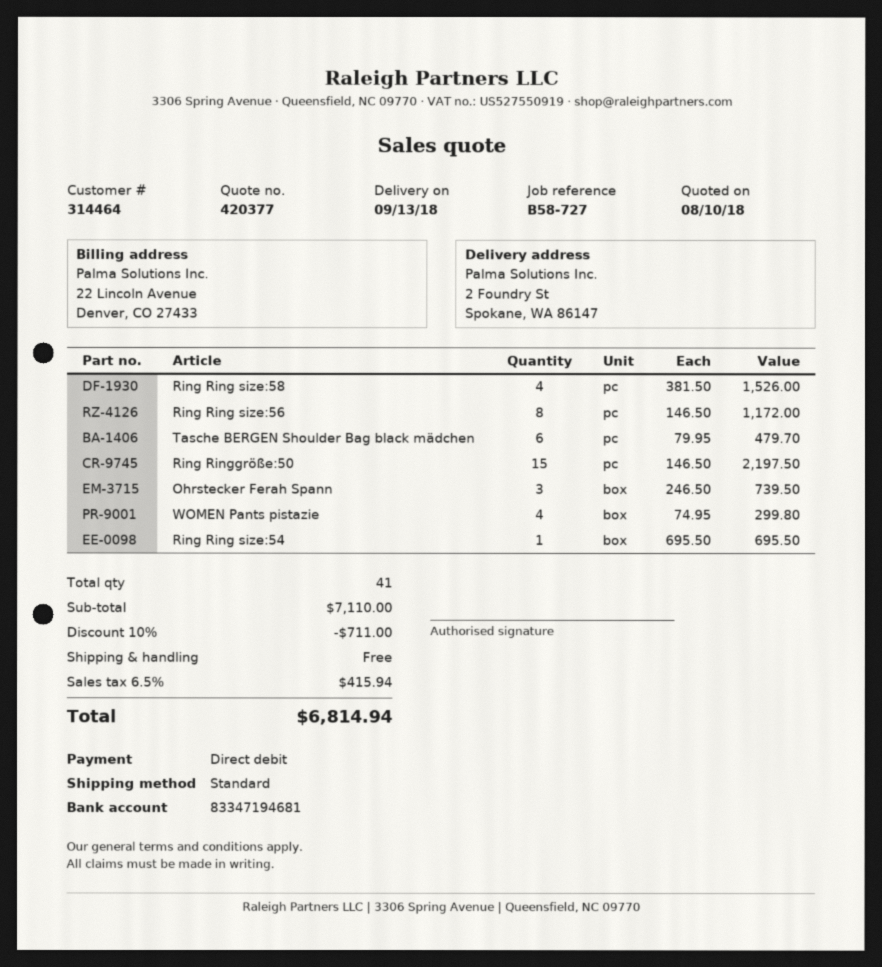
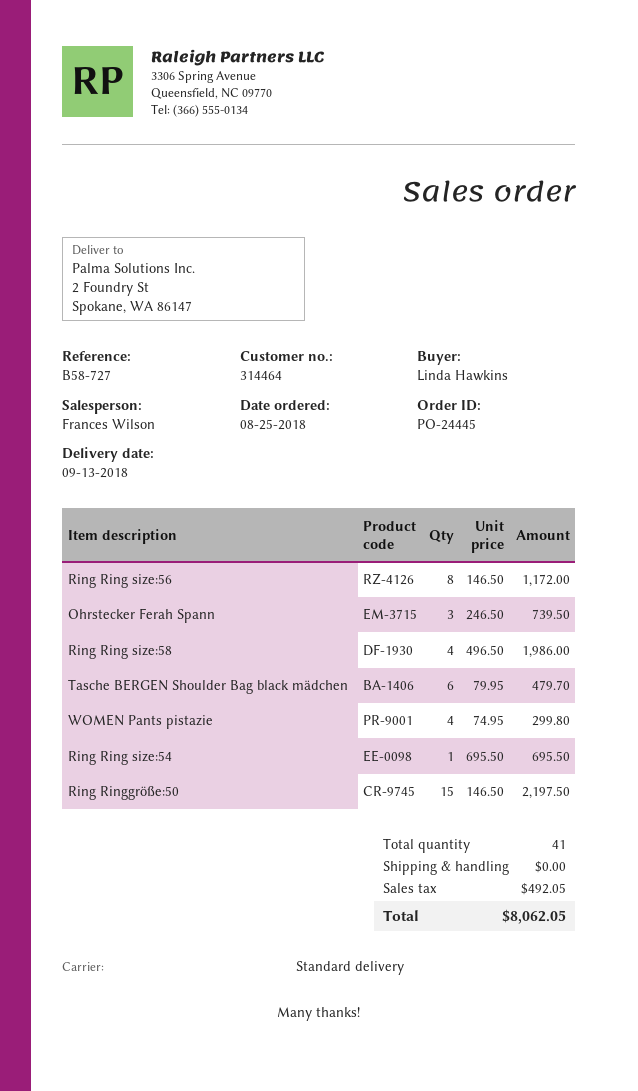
Ring Ring size:58: 4 x 381.50 = 1526.00 -> 4 x 496.50 = 1986.00
discount: 10% = 711.00 -> none
tax: 415.94 -> 492.05
total: 6814.94 -> 8062.05

